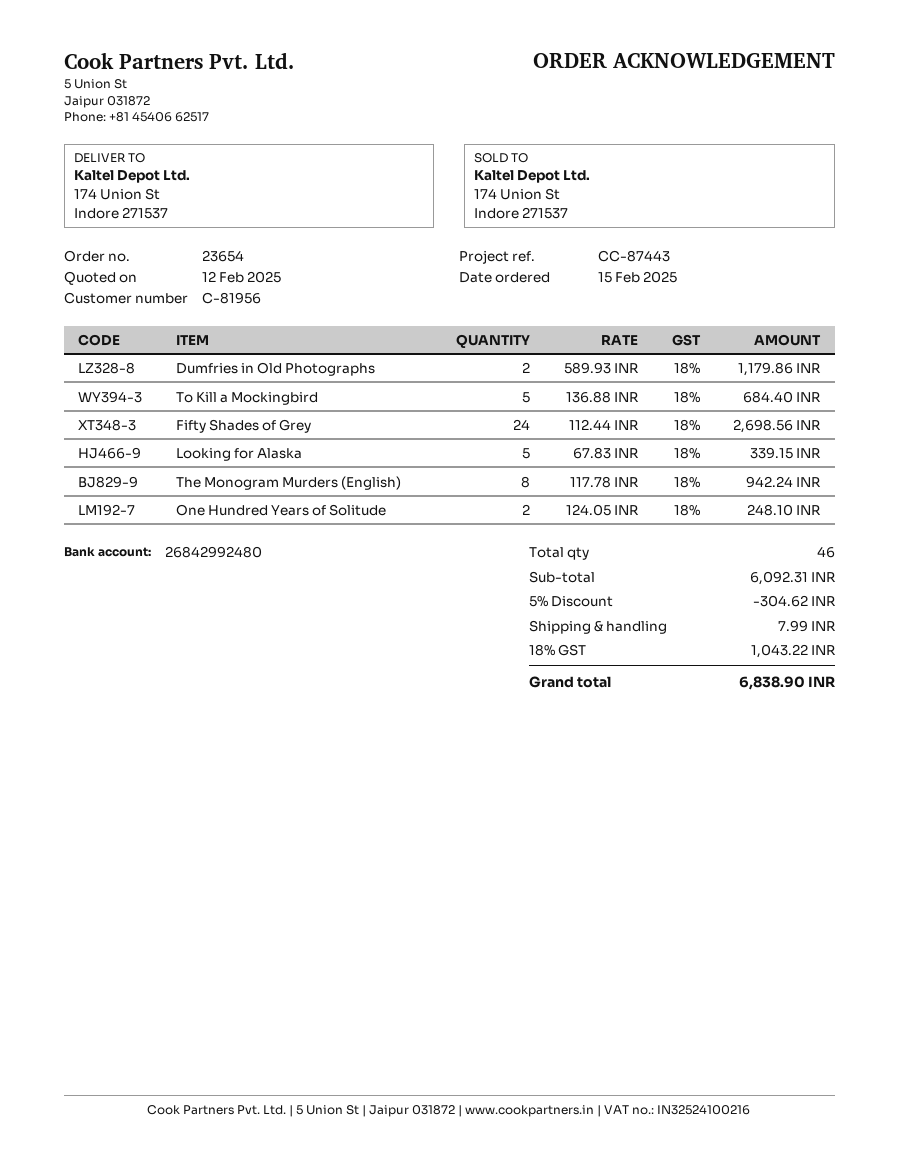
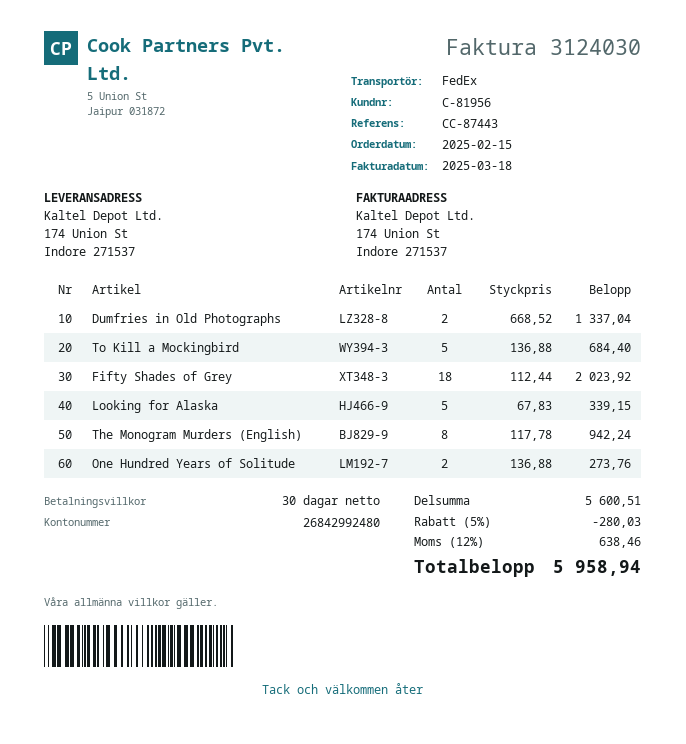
Dumfries in Old Photographs: 2 x 589.93 = 1179.86 -> 2 x 668.52 = 1337.04
Fifty Shades of Grey: 24 x 112.44 = 2698.56 -> 18 x 112.44 = 2023.92
One Hundred Years of Solitude: 2 x 124.05 = 248.10 -> 2 x 136.88 = 273.76
subtotal: 6092.31 -> 5600.51
discount: 5% = 304.62 -> 5% = 280.03
shipping: 7.99 -> none
tax: 18% = 1043.22 -> 12% = 638.46
total: 6838.90 -> 5958.94

